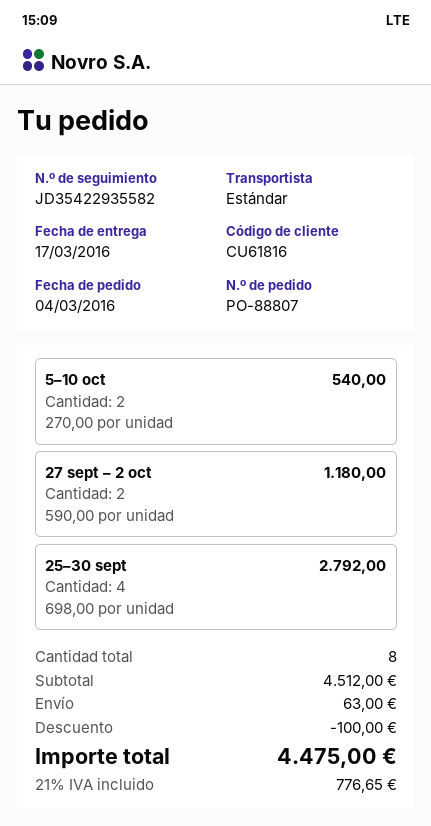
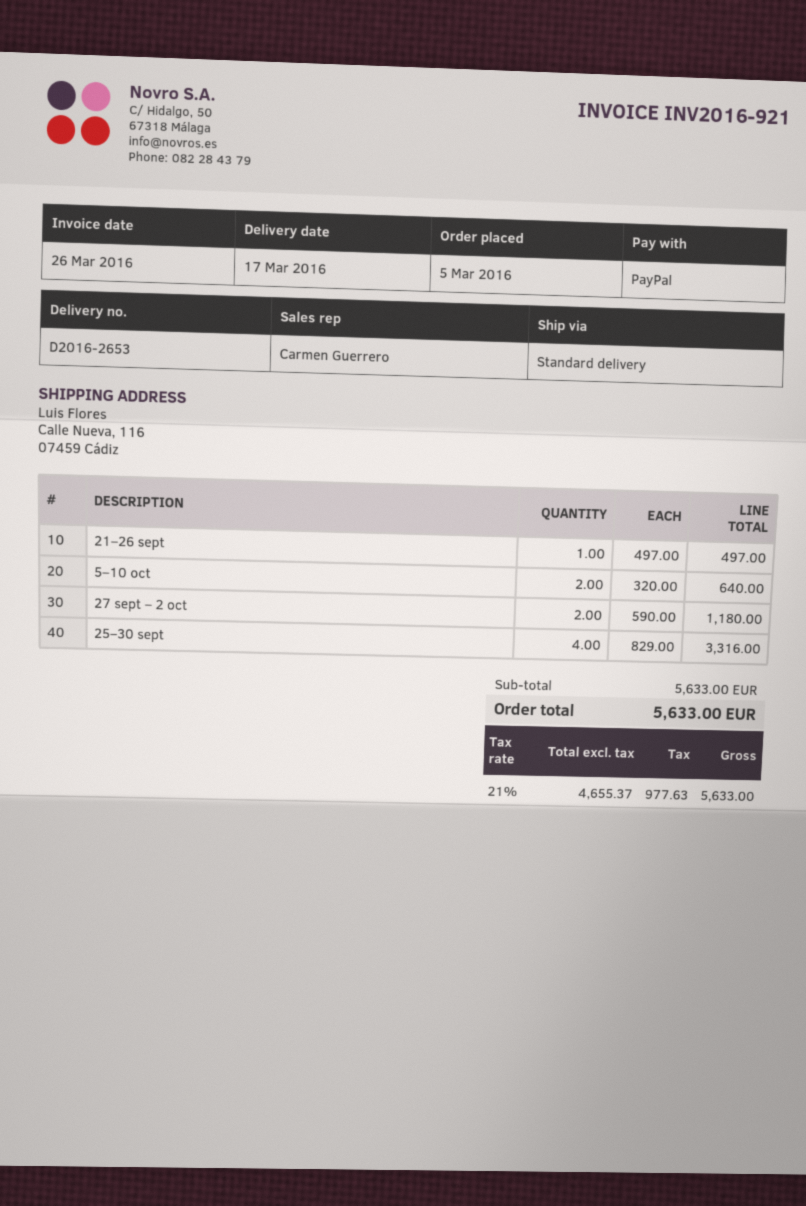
order date: 2016-03-04 -> 2016-03-05
5–10 oct: 2 x 270.00 = 540.00 -> 2 x 320.00 = 640.00
25–30 sept: 4 x 698.00 = 2792.00 -> 4 x 829.00 = 3316.00
21–26 sept: none -> 1 x 497.00 = 497.00
subtotal: 4512.00 -> 5633.00
discount: 100.00 -> none
shipping: 63.00 -> none
tax: 21% = 776.65 -> 21% = 977.63
total: 4475.00 -> 5633.00

